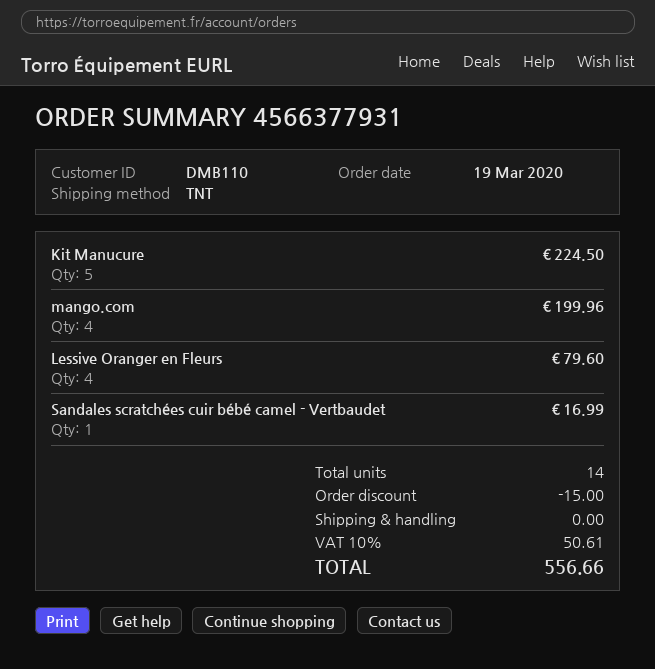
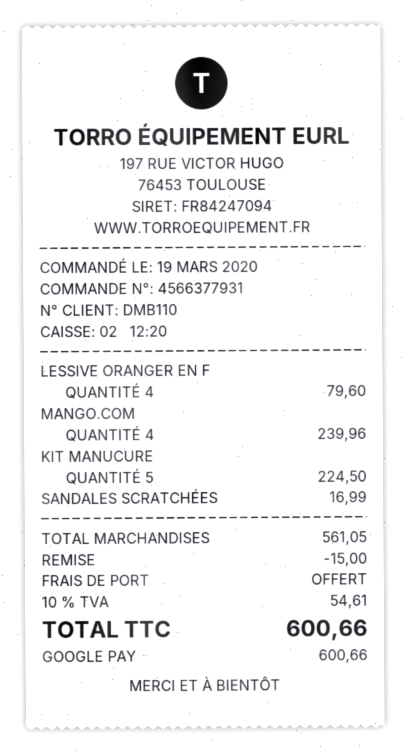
mango.com: 4 for 199.96 -> 4 for 239.96
tax: 10% = 50.61 -> 10% = 54.61
total: 556.66 -> 600.66

